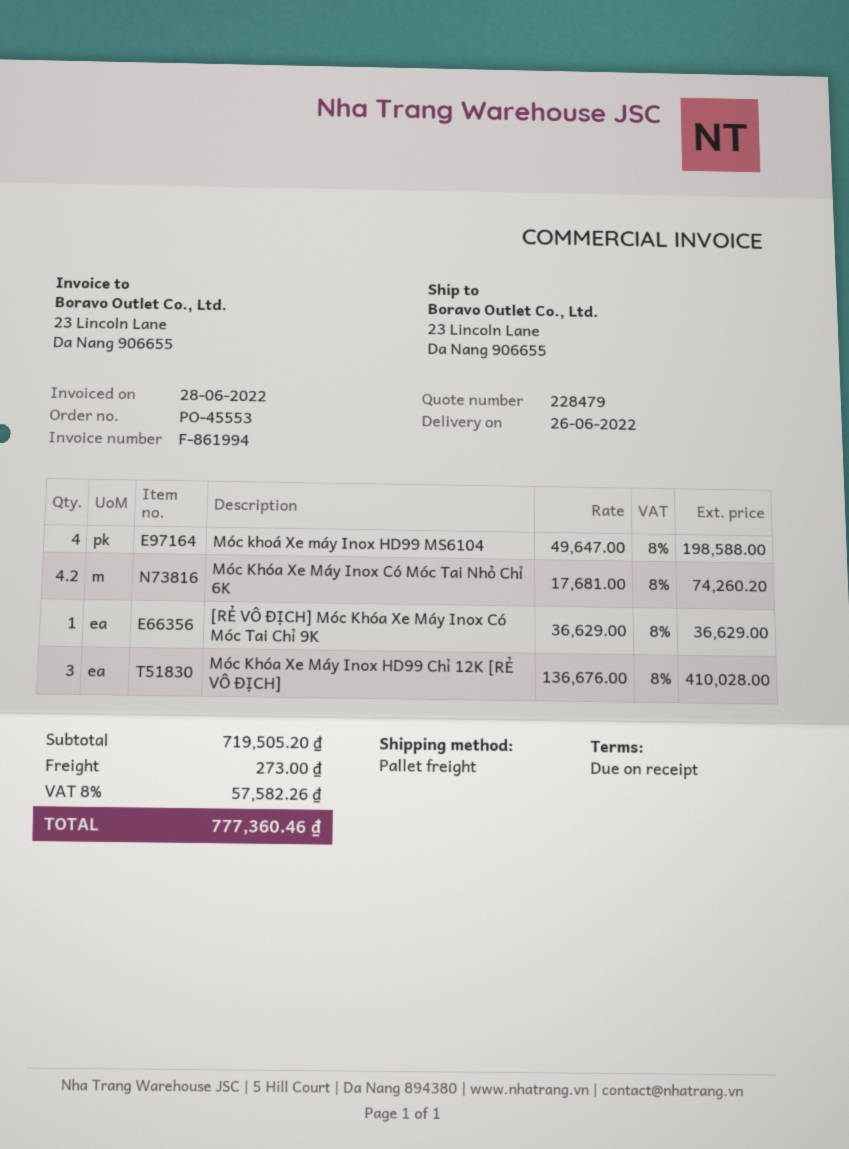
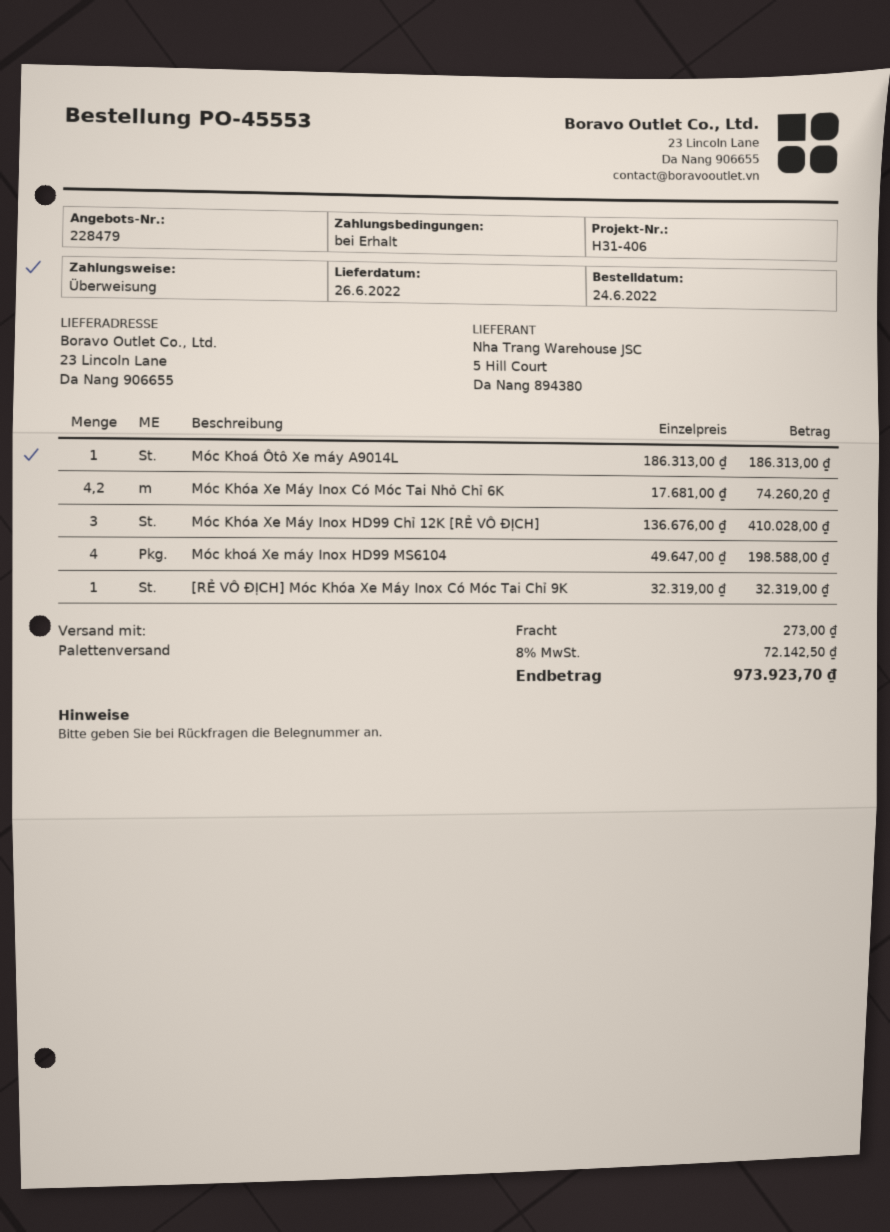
[RẺ VÔ ĐỊCH] Móc Khóa Xe Máy Inox Có Móc Tai Chỉ 9K: 1 x 36629.00 = 36629.00 -> 1 x 32319.00 = 32319.00
Móc Khoá Ôtô Xe máy A9014L: none -> 1 x 186313.00 = 186313.00
tax: 8% = 57582.26 -> 8% = 72142.50
total: 777360.46 -> 973923.70

